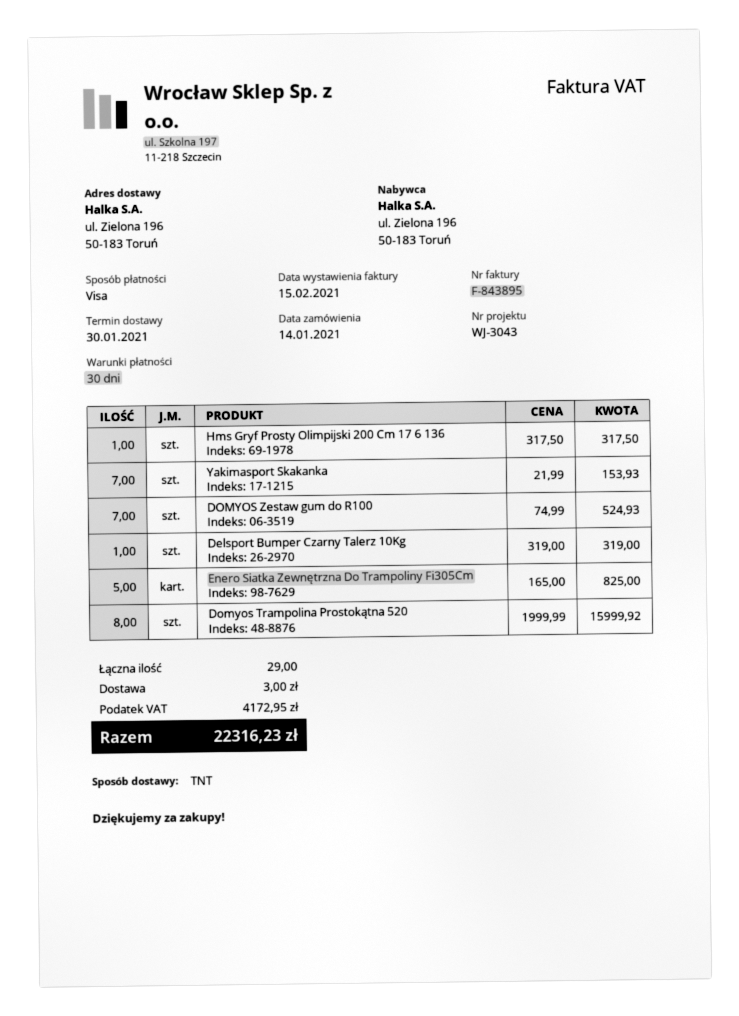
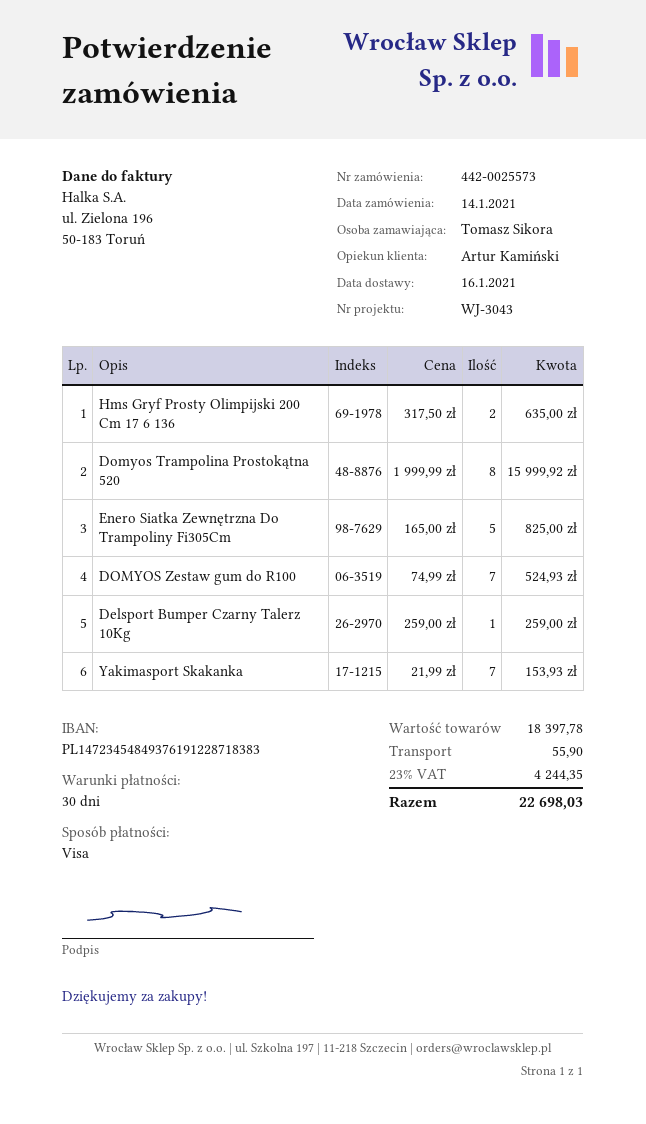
delivery date: 2021-01-30 -> 2021-01-16
Hms Gryf Prosty Olimpijski 200 Cm 17 6 136: 1 x 317.50 = 317.50 -> 2 x 317.50 = 635.00
Delsport Bumper Czarny Talerz 10Kg: 1 x 319.00 = 319.00 -> 1 x 259.00 = 259.00
shipping: 3.00 -> 55.90
tax: 4172.95 -> 4244.35
total: 22316.23 -> 22698.03

